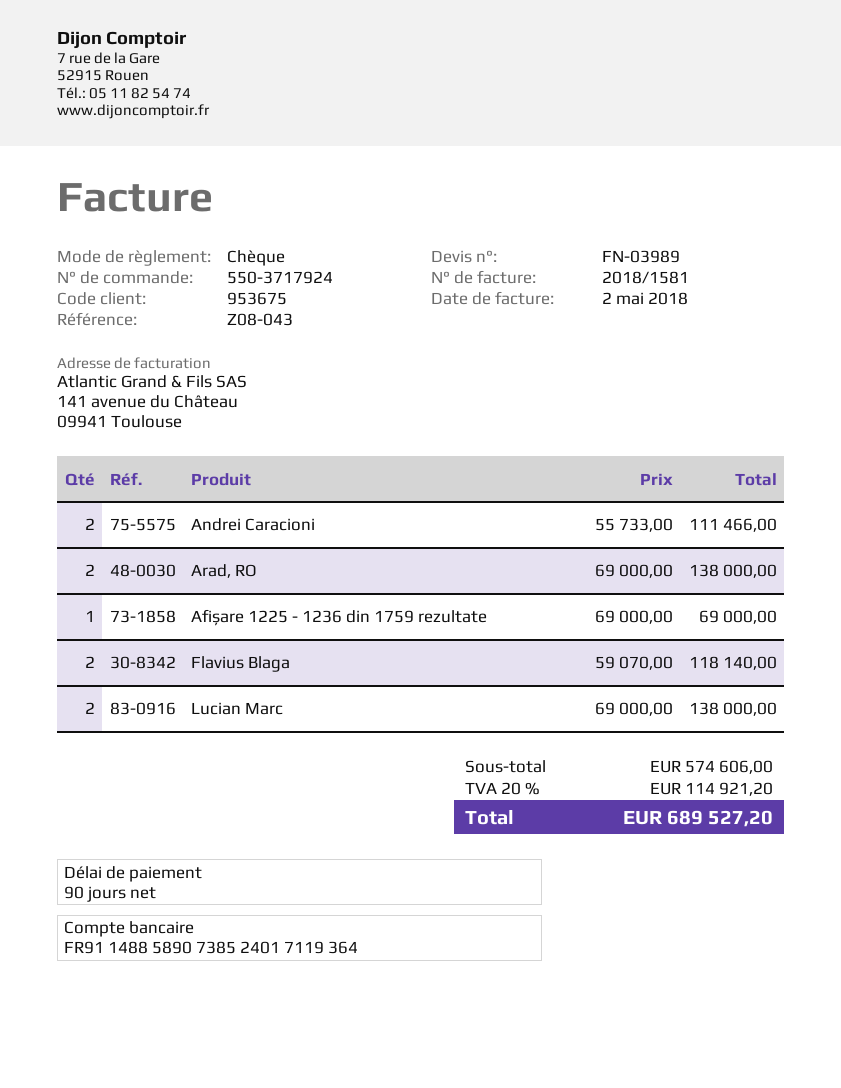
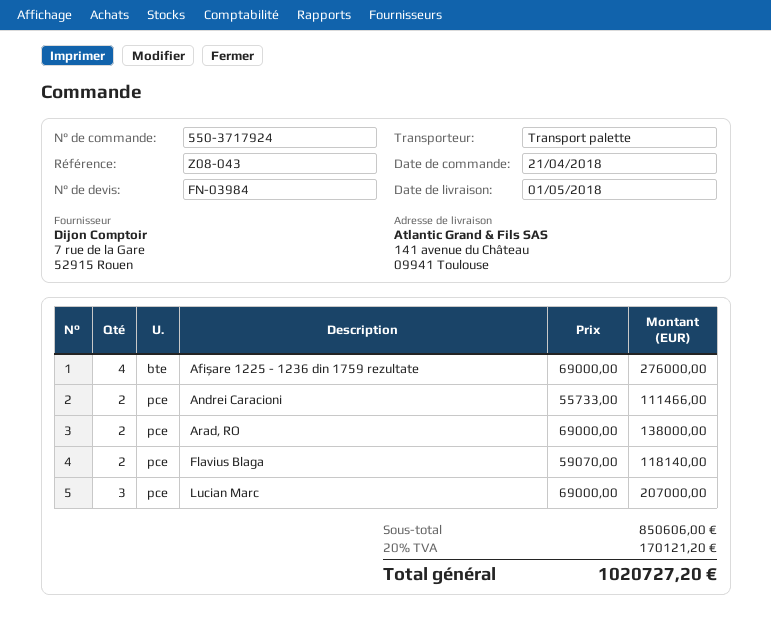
quote number: FN-03989 -> FN-03984
Afișare 1225 - 1236 din 1759 rezultate: 1 x 69000.00 = 69000.00 -> 4 x 69000.00 = 276000.00
Lucian Marc: 2 x 69000.00 = 138000.00 -> 3 x 69000.00 = 207000.00
subtotal: 574606.00 -> 850606.00
tax: 20% = 114921.20 -> 20% = 170121.20
total: 689527.20 -> 1020727.20

